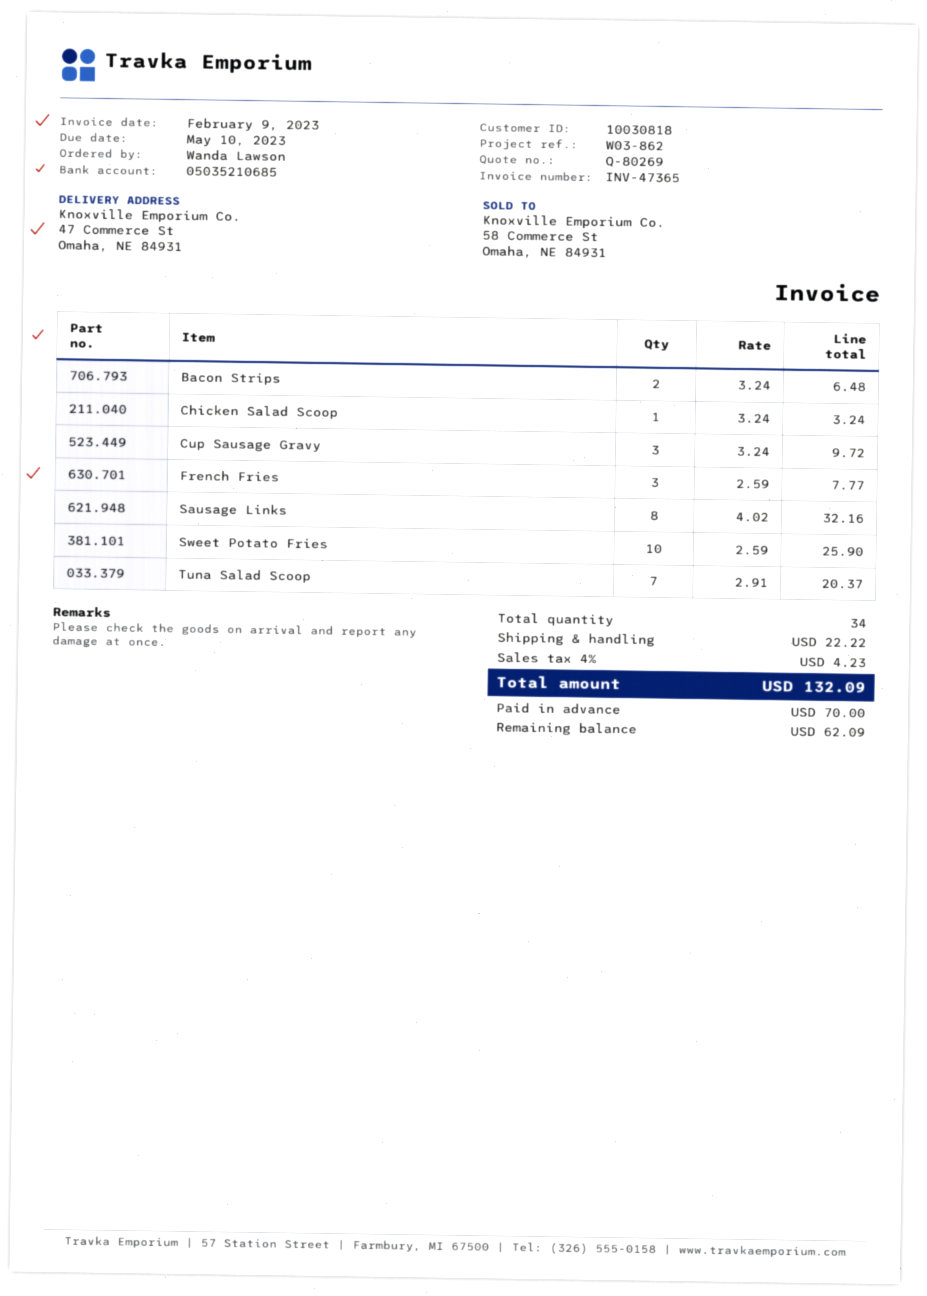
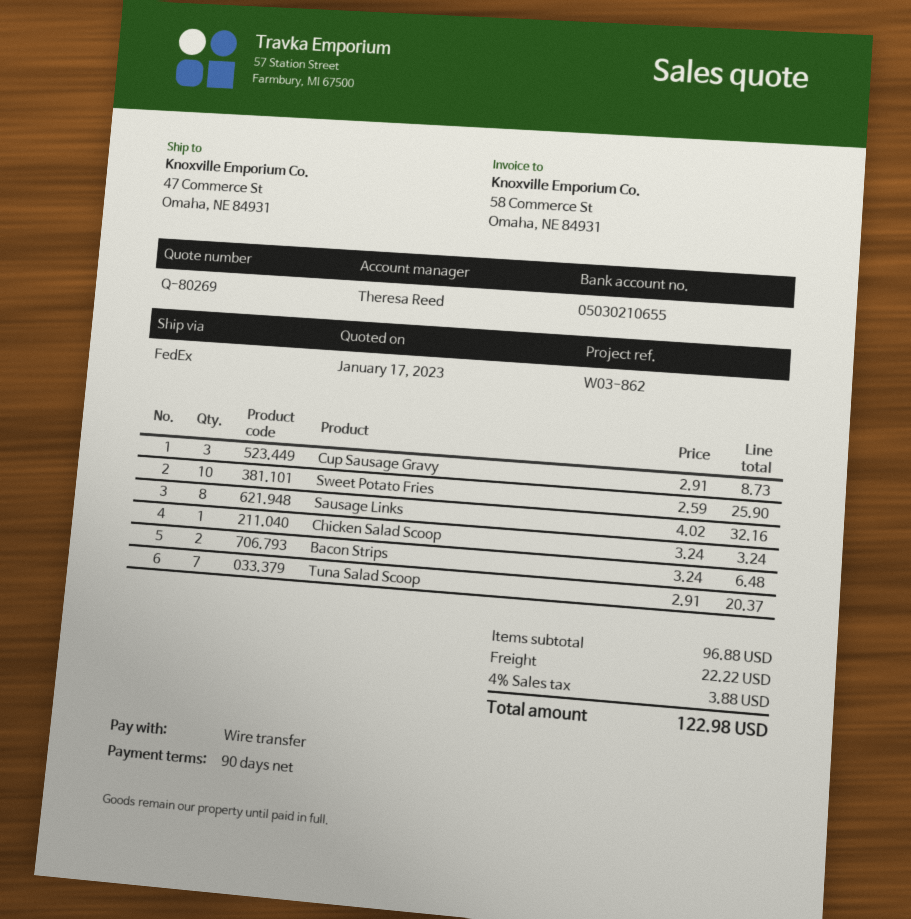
bank account: 05035210685 -> 05030210655
Cup Sausage Gravy: 3 x 3.24 = 9.72 -> 3 x 2.91 = 8.73
French Fries: 3 x 2.59 = 7.77 -> none
tax: 4% = 4.23 -> 4% = 3.88
total: 132.09 -> 122.98

